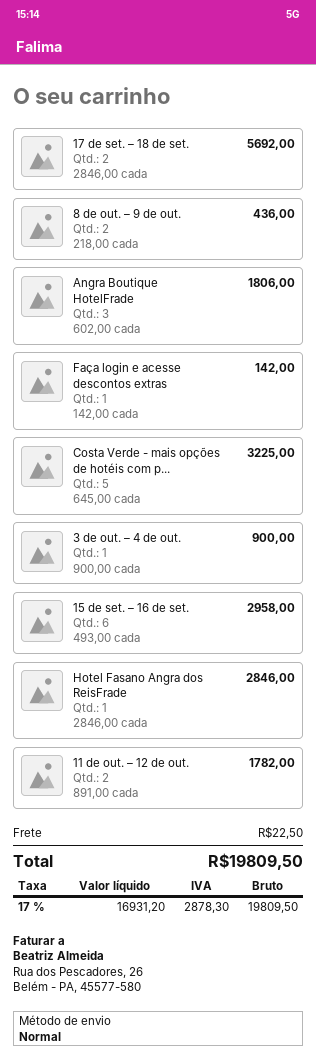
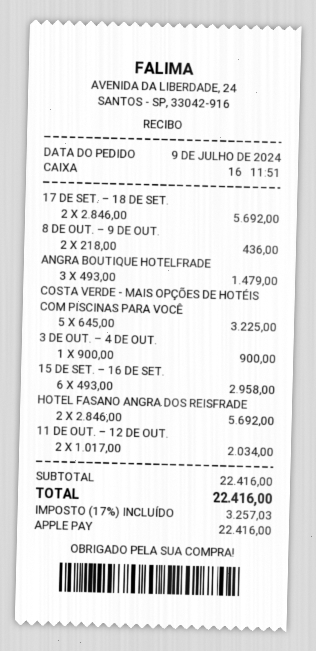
Angra Boutique HotelFrade: 3 x 602.00 = 1806.00 -> 3 x 493.00 = 1479.00
Faça login e acesse descontos extras: 1 x 142.00 = 142.00 -> none
Hotel Fasano Angra dos ReisFrade: 1 x 2846.00 = 2846.00 -> 2 x 2846.00 = 5692.00
11 de out. – 12 de out.: 2 x 891.00 = 1782.00 -> 2 x 1017.00 = 2034.00
shipping: 22.50 -> none
tax: 17% = 2878.30 -> 17% = 3257.03
total: 19809.50 -> 22416.00

